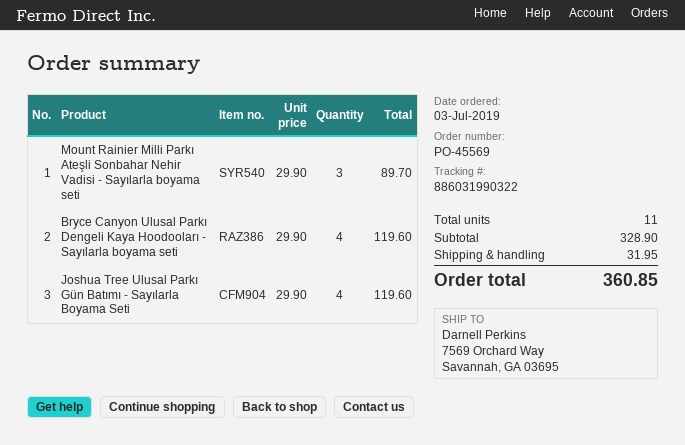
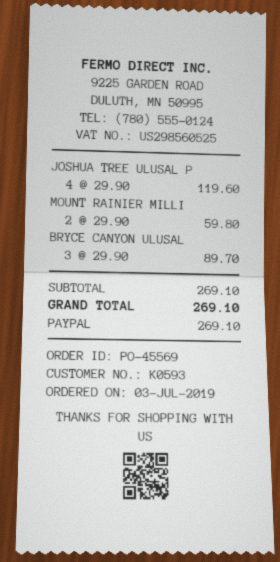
Mount Rainier Milli Parkı Ateşli Sonbahar Nehir Vadisi - Sayılarla boyama seti: 3 x 29.90 = 89.70 -> 2 x 29.90 = 59.80
Bryce Canyon Ulusal Parkı Dengeli Kaya Hoodooları - Sayılarla boyama seti: 4 x 29.90 = 119.60 -> 3 x 29.90 = 89.70
subtotal: 328.90 -> 269.10
shipping: 31.95 -> none
total: 360.85 -> 269.10

